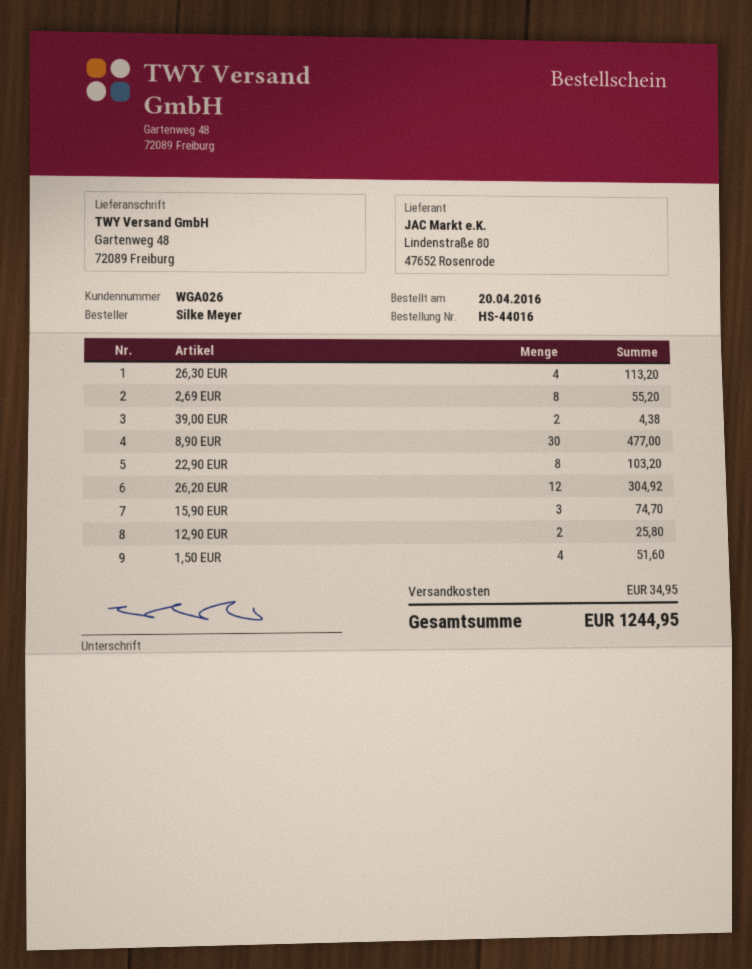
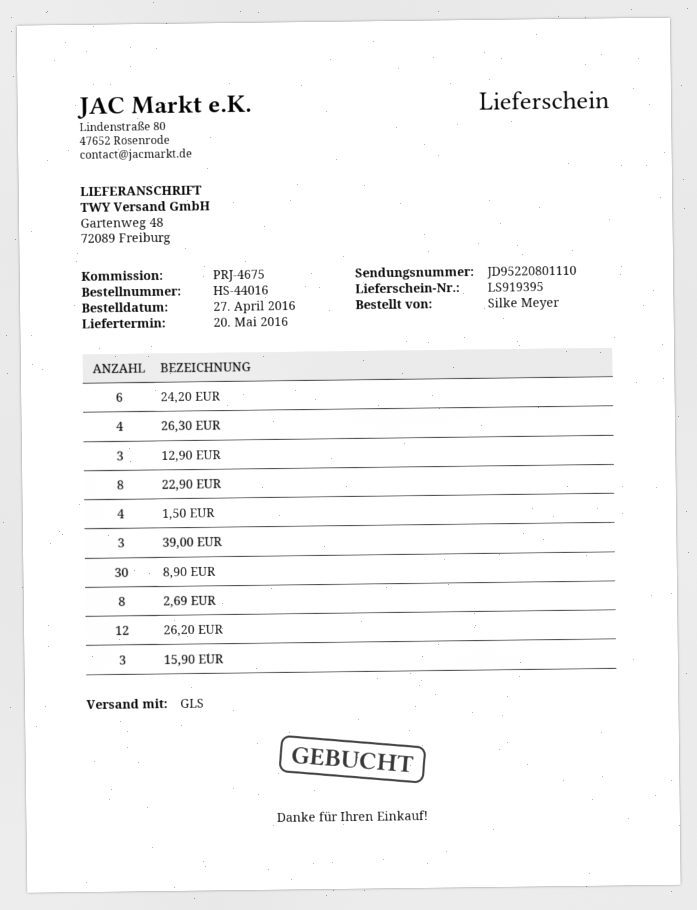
order date: 2016-04-20 -> 2016-04-27
39,00 EUR: 2 -> 3
12,90 EUR: 2 -> 3
24,20 EUR: none -> 6

